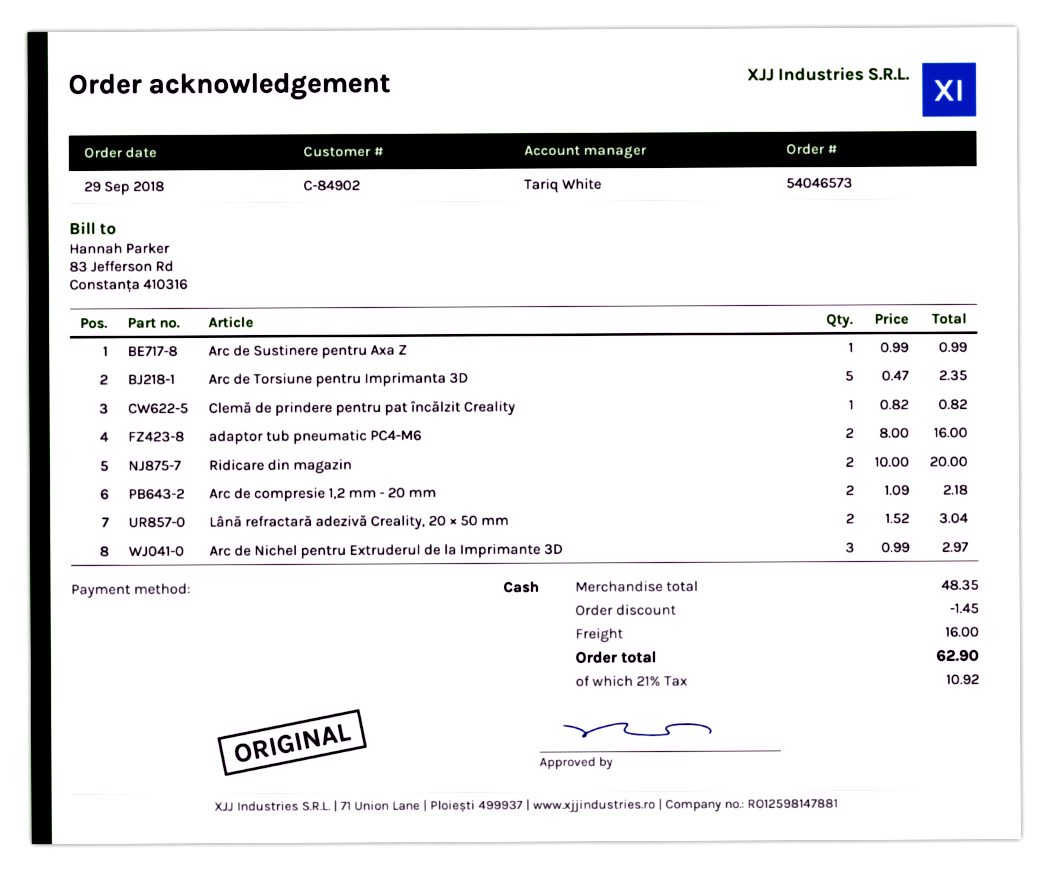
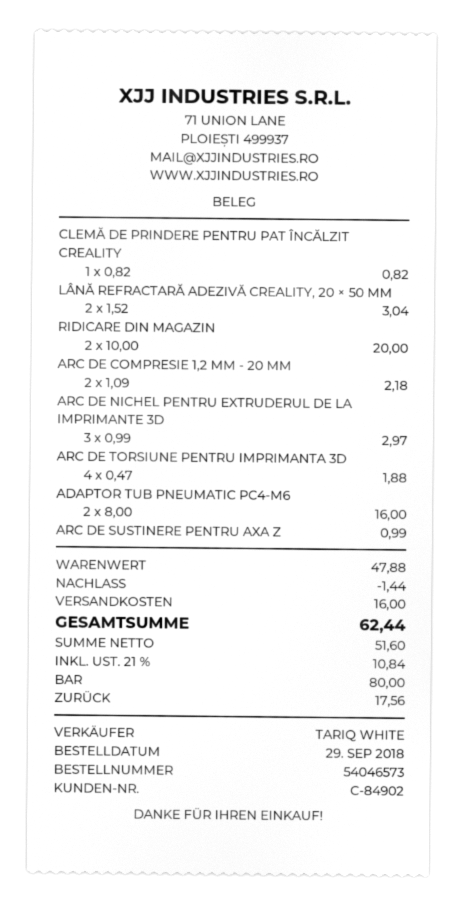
Arc de Torsiune pentru Imprimanta 3D: 5 x 0.47 = 2.35 -> 4 x 0.47 = 1.88
subtotal: 48.35 -> 47.88
discount: 1.45 -> 1.44
tax: 21% = 10.92 -> 21% = 10.84
total: 62.90 -> 62.44

